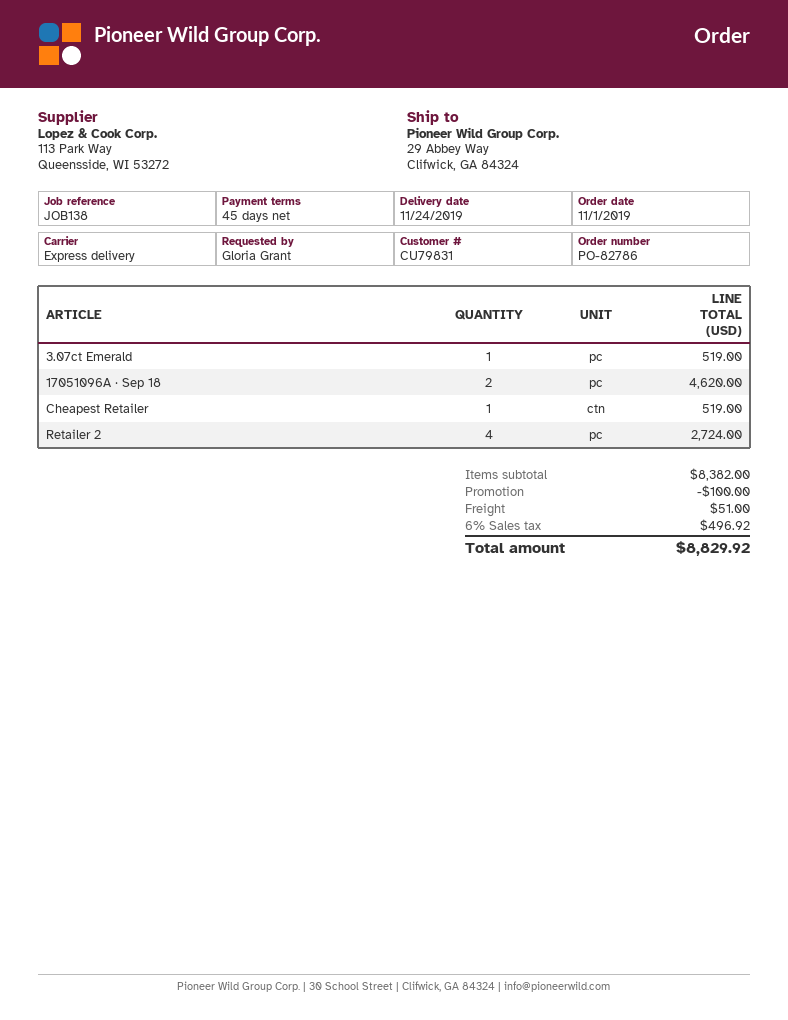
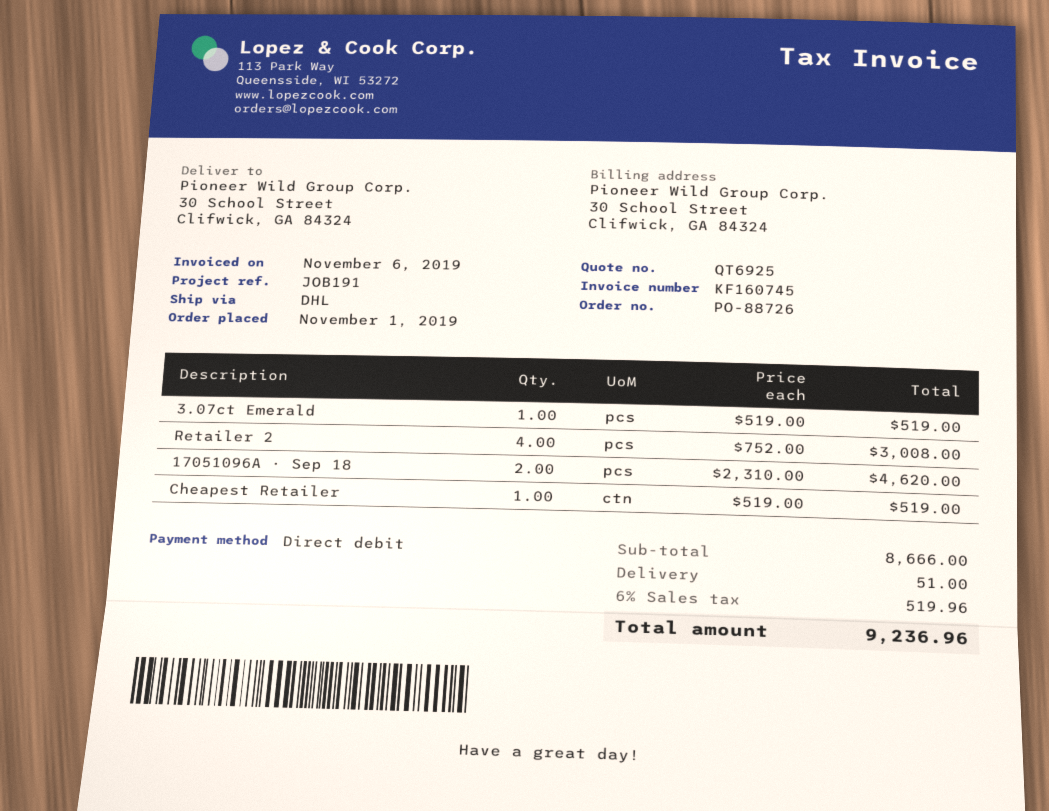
order number: PO-82786 -> PO-88726
reference: JOB138 -> JOB191
shipping method: express -> DHL
ship to: 29 Abbey Way, Clifwick, GA 84324 -> 30 School Street, Clifwick, GA 84324
Retailer 2: 4 for 2724.00 -> 4 for 3008.00
subtotal: 8382.00 -> 8666.00
discount: 100.00 -> none
tax: 6% = 496.92 -> 6% = 519.96
total: 8829.92 -> 9236.96

